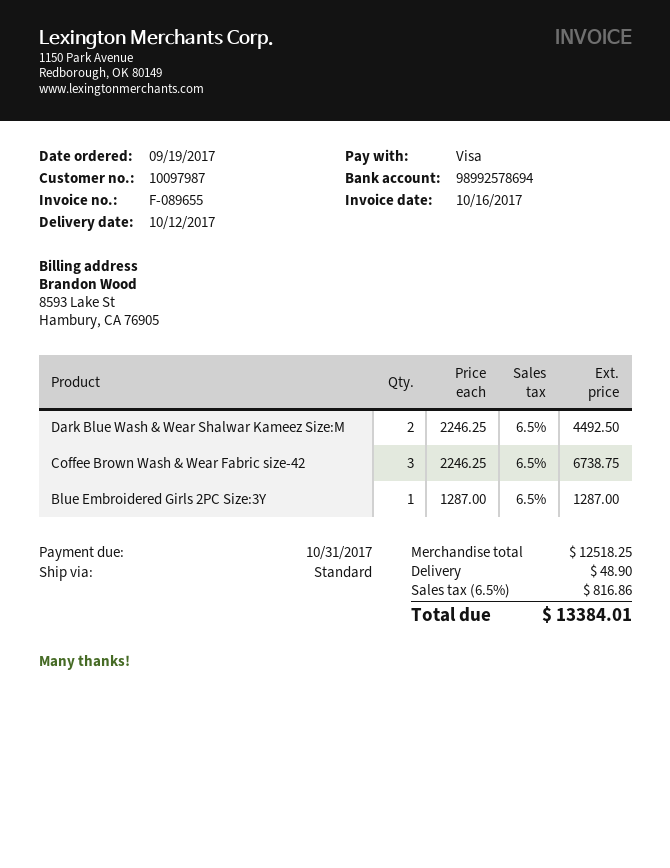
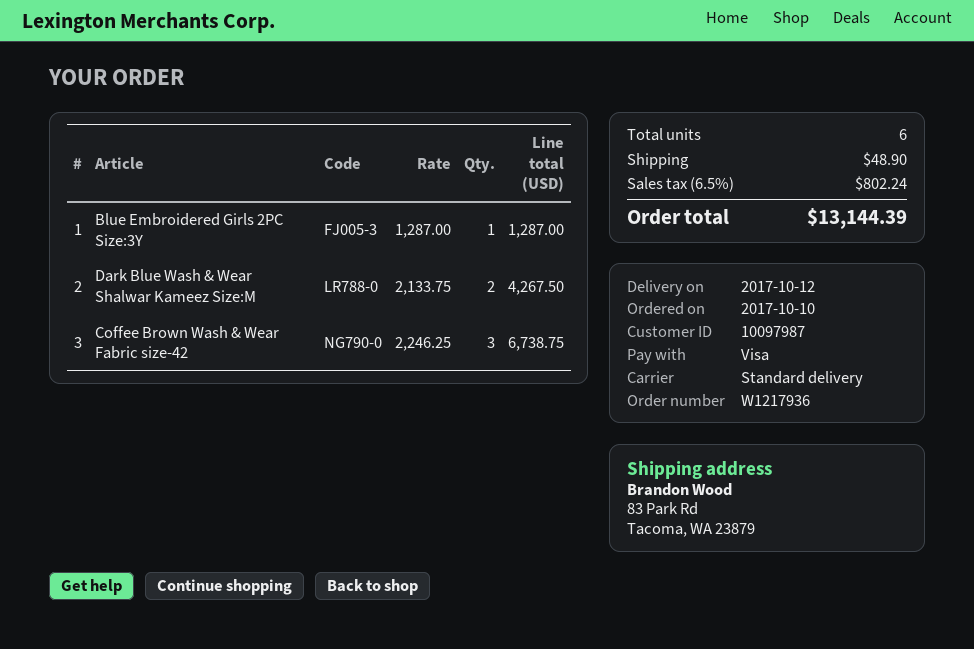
order date: 2017-09-19 -> 2017-10-10
Dark Blue Wash & Wear Shalwar Kameez Size:M: 2 x 2246.25 = 4492.50 -> 2 x 2133.75 = 4267.50
tax: 6.5% = 816.86 -> 6.5% = 802.24
total: 13384.01 -> 13144.39

